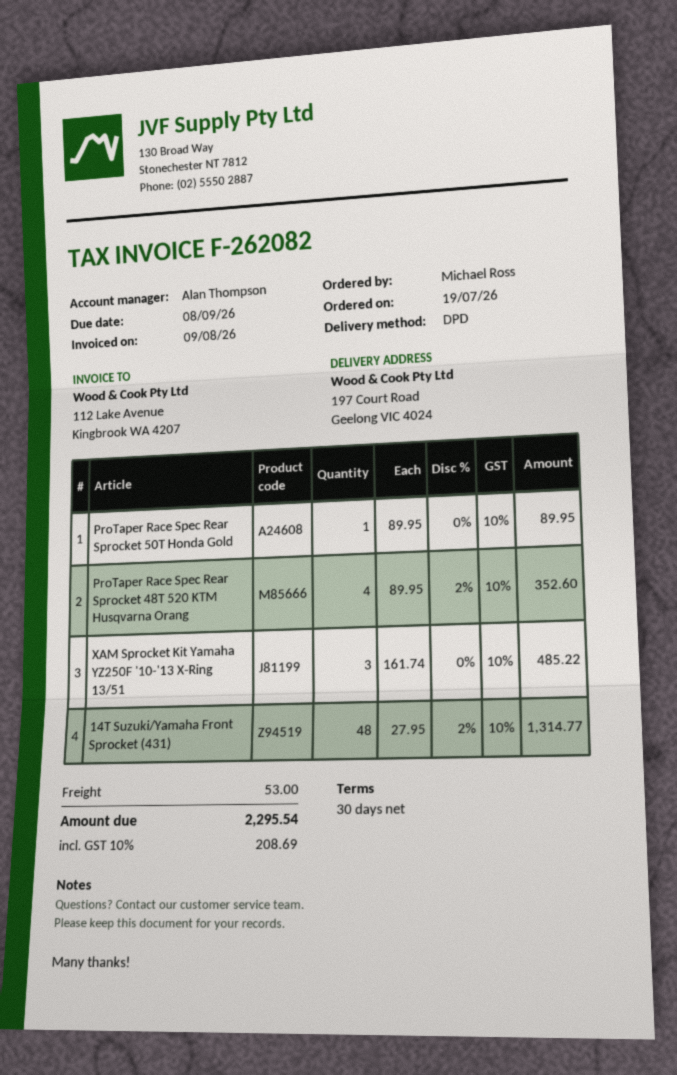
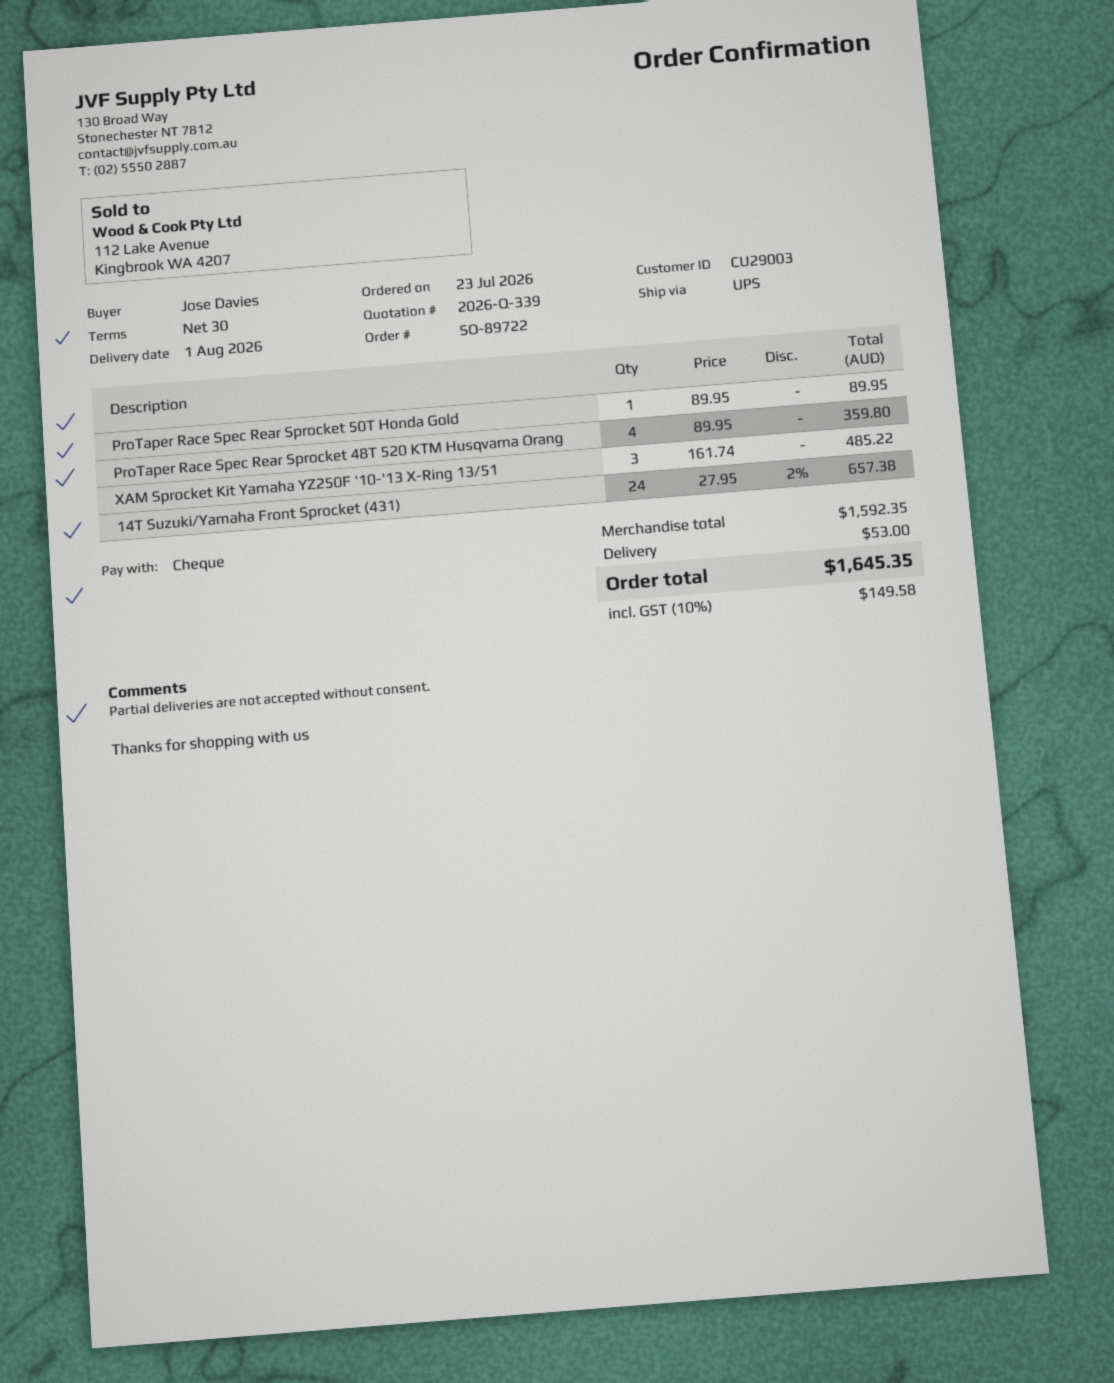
order date: 2026-07-19 -> 2026-07-23
ordered by: Michael Ross -> Jose Davies
shipping method: DPD -> UPS
ProTaper Race Spec Rear Sprocket 48T 520 KTM Husqvarna Orang: 4 x 89.95 - 2% = 352.60 -> 4 x 89.95 = 359.80
14T Suzuki/Yamaha Front Sprocket (431): 48 x 27.95 - 2% = 1314.77 -> 24 x 27.95 - 2% = 657.38
tax: 10% = 208.69 -> 10% = 149.58
total: 2295.54 -> 1645.35

